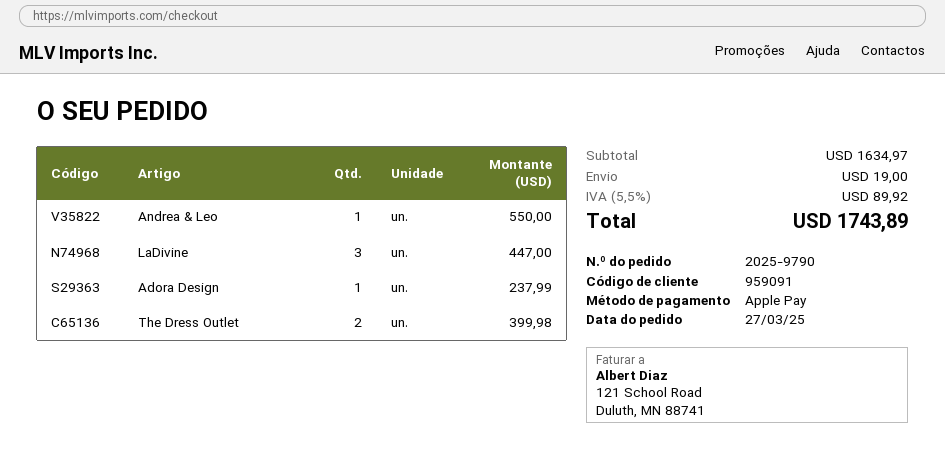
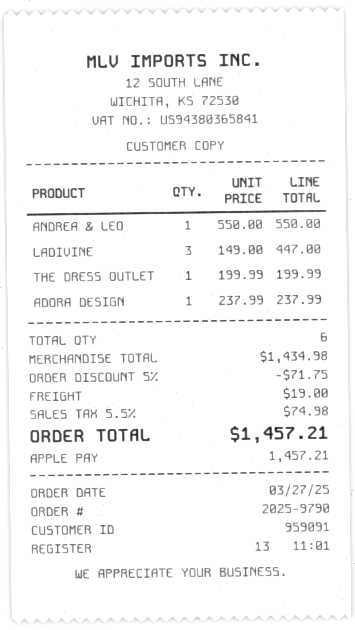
The Dress Outlet: 2 for 399.98 -> 1 for 199.99
subtotal: 1634.97 -> 1434.98
discount: none -> 5% = 71.75
tax: 5.5% = 89.92 -> 5.5% = 74.98
total: 1743.89 -> 1457.21

